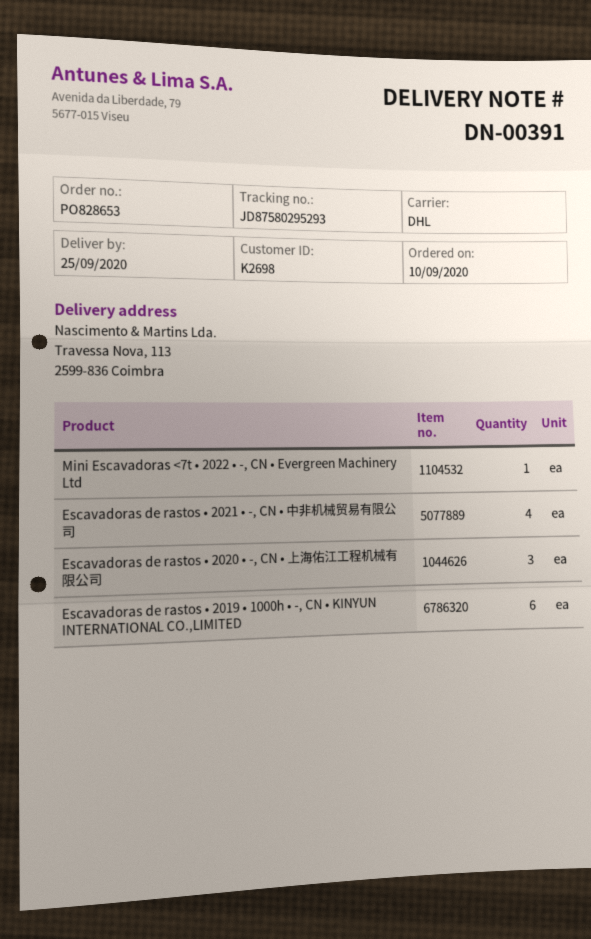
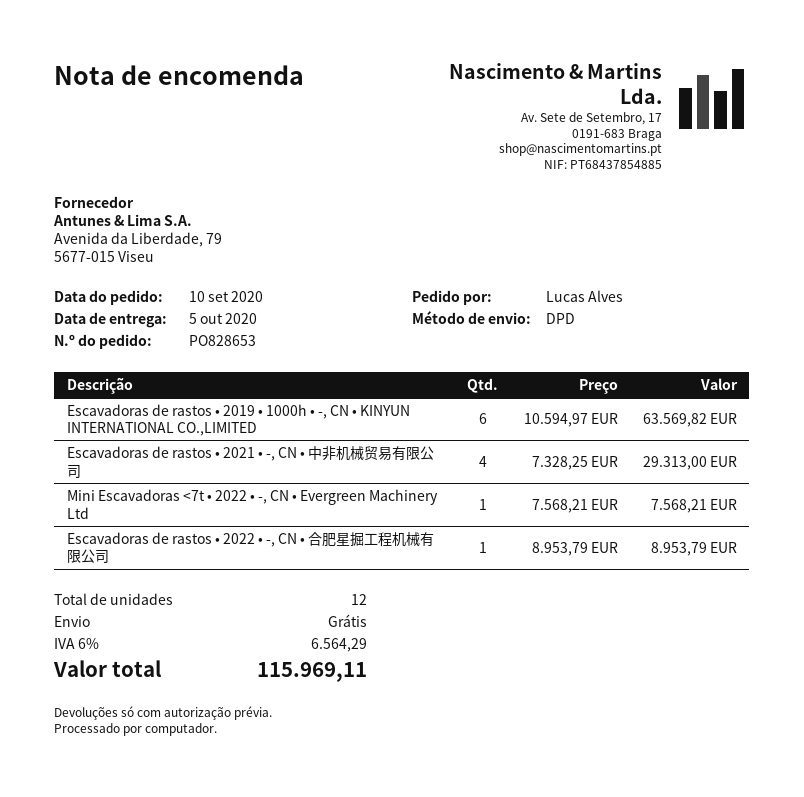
delivery date: 2020-09-25 -> 2020-10-05
shipping method: DHL -> DPD
Escavadoras de rastos • 2020 • -, CN • 上海佑江工程机械有限公司: 3 -> none
Escavadoras de rastos • 2022 • -, CN • 合肥星掘工程机械有限公司: none -> 1

